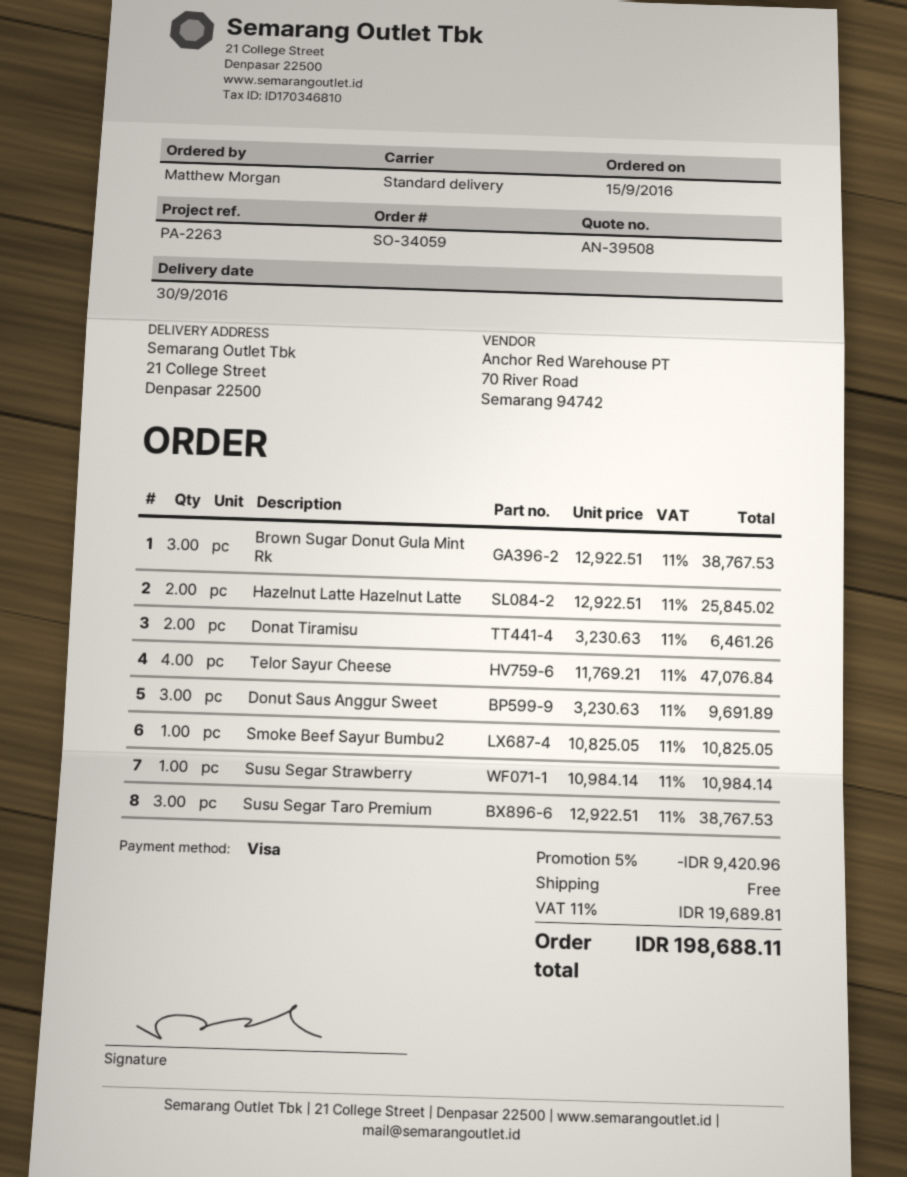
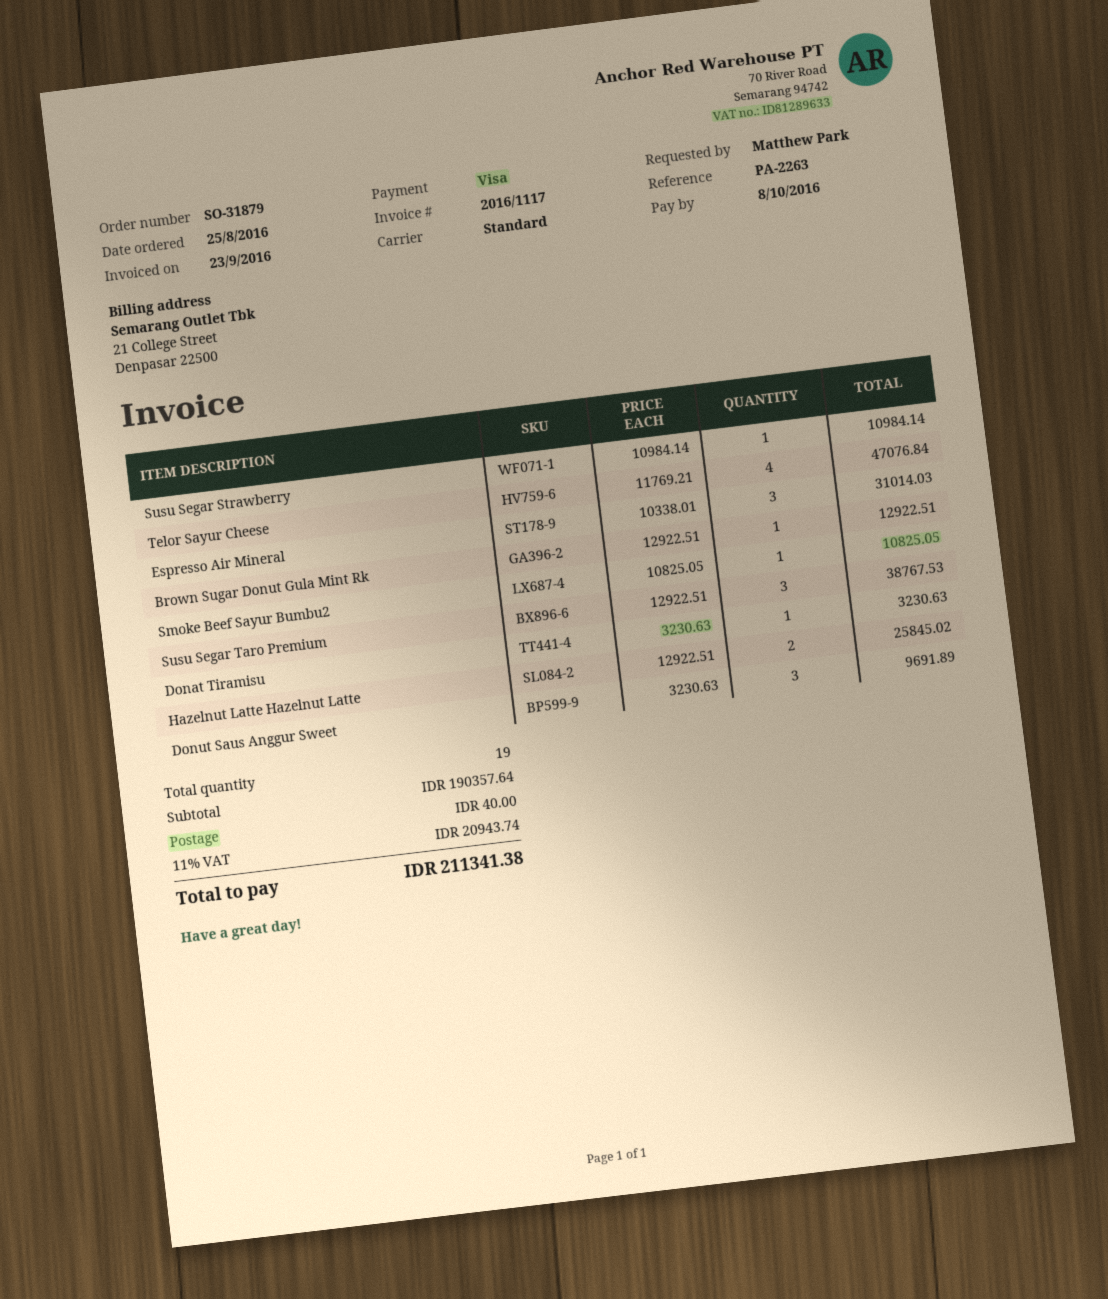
order number: SO-34059 -> SO-31879
order date: 2016-09-15 -> 2016-08-25
ordered by: Matthew Morgan -> Matthew Park
Brown Sugar Donut Gula Mint Rk: 3 x 12922.51 = 38767.53 -> 1 x 12922.51 = 12922.51
Donat Tiramisu: 2 x 3230.63 = 6461.26 -> 1 x 3230.63 = 3230.63
Espresso Air Mineral: none -> 3 x 10338.01 = 31014.03
discount: 5% = 9420.96 -> none
shipping: 0.00 -> 40.00
tax: 11% = 19689.81 -> 11% = 20943.74
total: 198688.11 -> 211341.38

